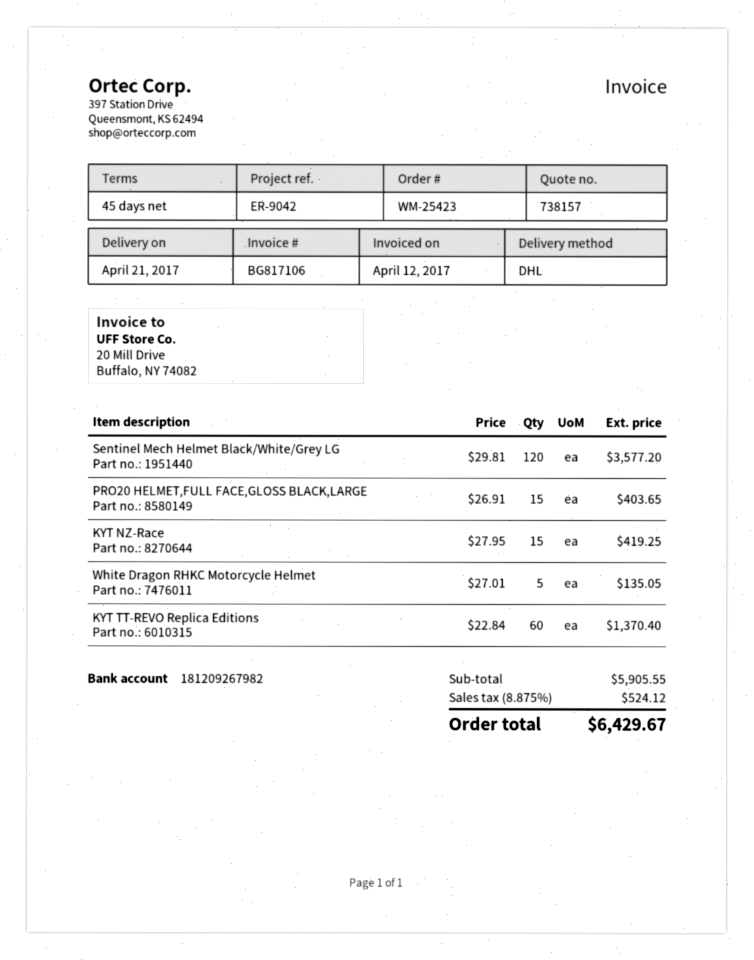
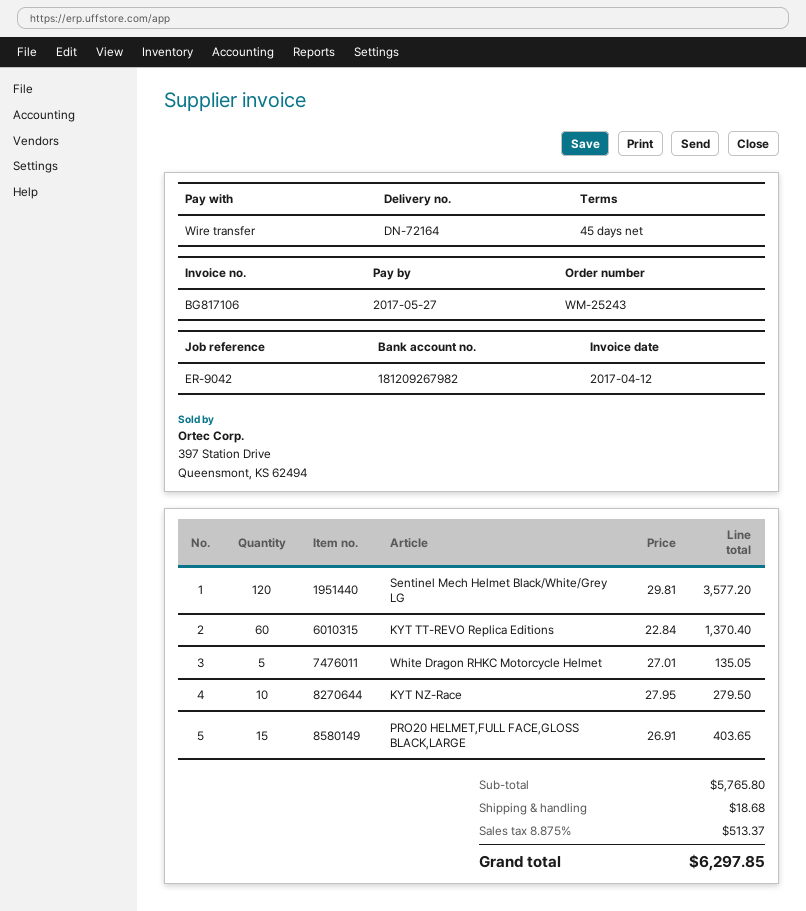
order number: WM-25423 -> WM-25243
KYT NZ-Race: 15 x 27.95 = 419.25 -> 10 x 27.95 = 279.50
subtotal: 5905.55 -> 5765.80
shipping: none -> 18.68
tax: 8.875% = 524.12 -> 8.875% = 513.37
total: 6429.67 -> 6297.85

